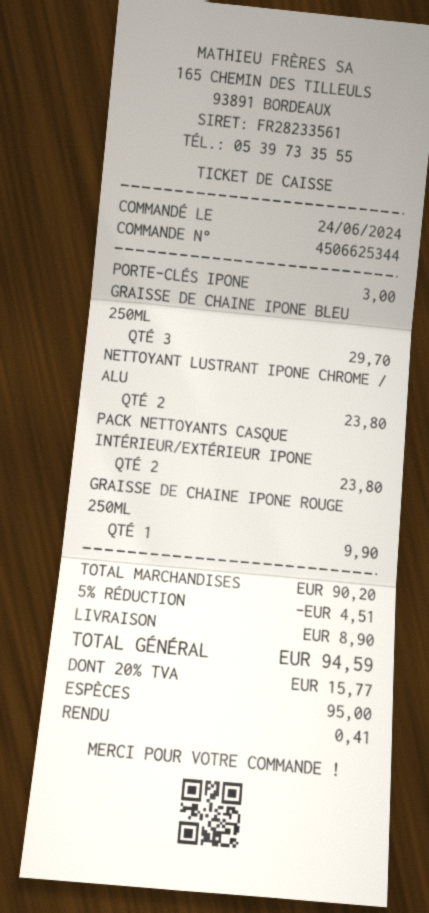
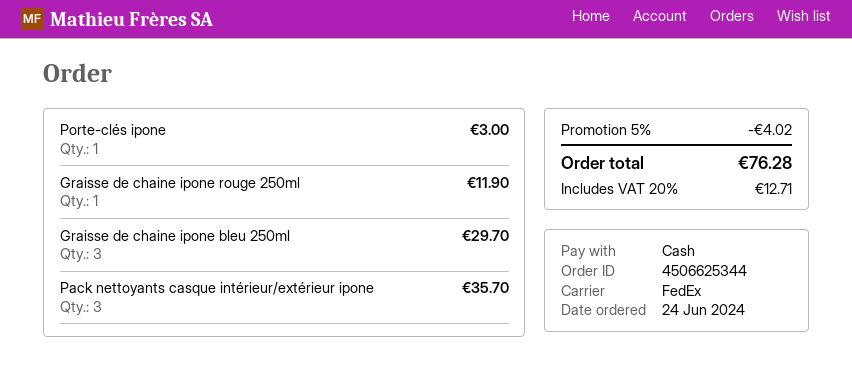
NETTOYANT LUSTRANT IPONE CHROME / ALU: 2 for 23.80 -> none
PACK NETTOYANTS CASQUE INTÉRIEUR/EXTÉRIEUR IPONE: 2 for 23.80 -> 3 for 35.70
GRAISSE DE CHAINE IPONE ROUGE 250ML: 1 for 9.90 -> 1 for 11.90
discount: 5% = 4.51 -> 5% = 4.02
shipping: 8.90 -> none
tax: 20% = 15.77 -> 20% = 12.71
total: 94.59 -> 76.28

